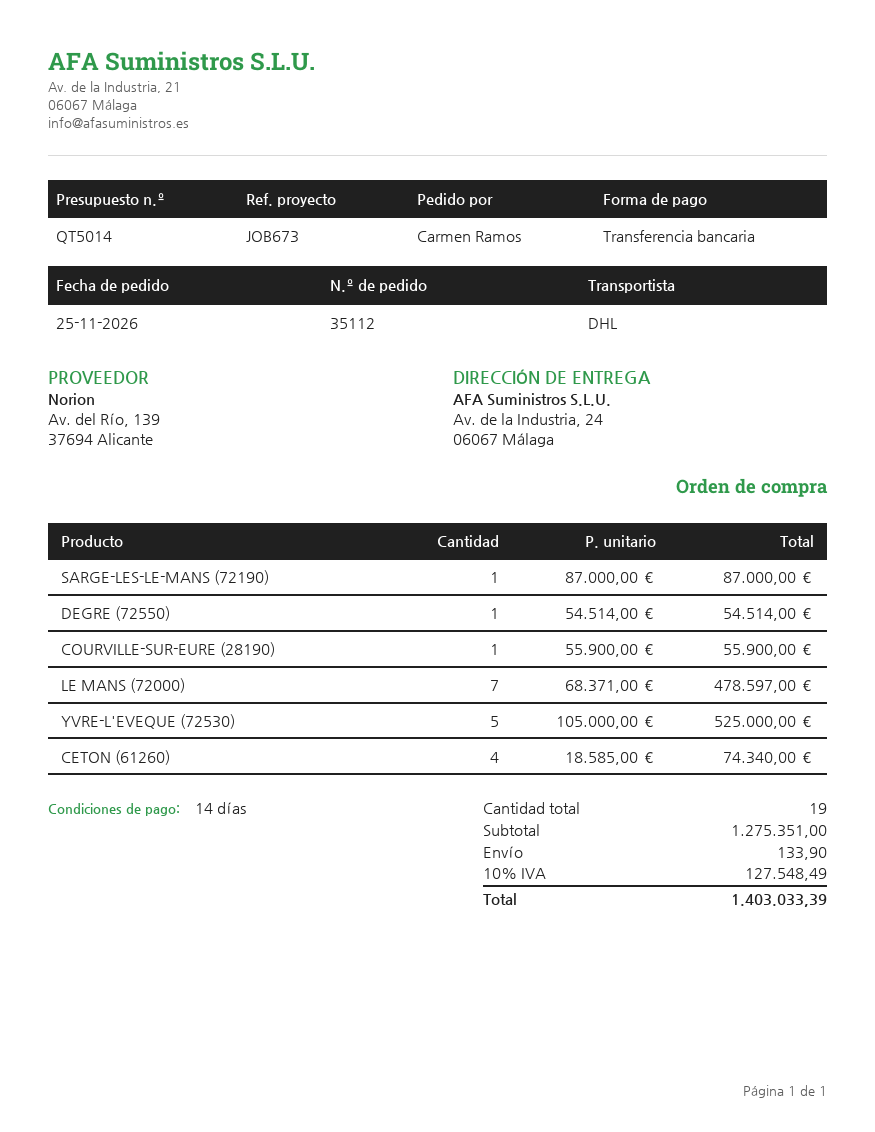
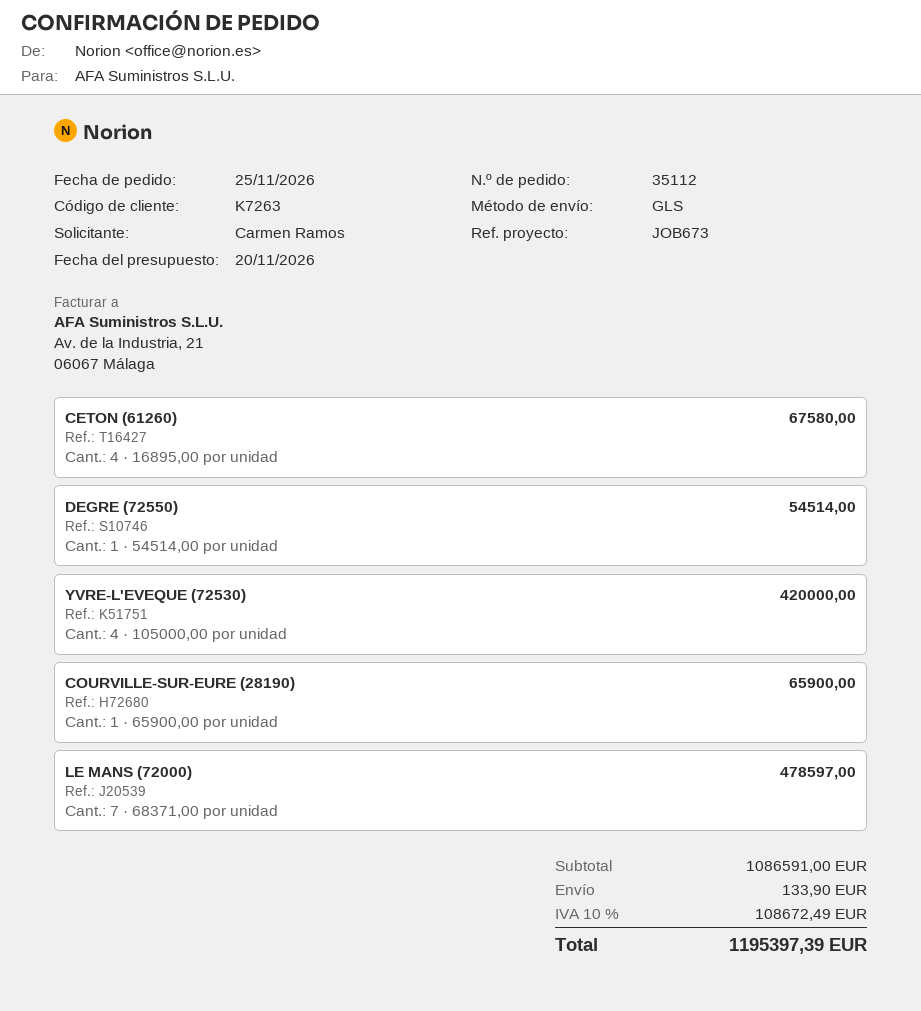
shipping method: DHL -> GLS
SARGE-LES-LE-MANS (72190): 1 x 87000.00 = 87000.00 -> none
COURVILLE-SUR-EURE (28190): 1 x 55900.00 = 55900.00 -> 1 x 65900.00 = 65900.00
YVRE-L'EVEQUE (72530): 5 x 105000.00 = 525000.00 -> 4 x 105000.00 = 420000.00
CETON (61260): 4 x 18585.00 = 74340.00 -> 4 x 16895.00 = 67580.00
subtotal: 1275351.00 -> 1086591.00
tax: 10% = 127548.49 -> 10% = 108672.49
total: 1403033.39 -> 1195397.39

